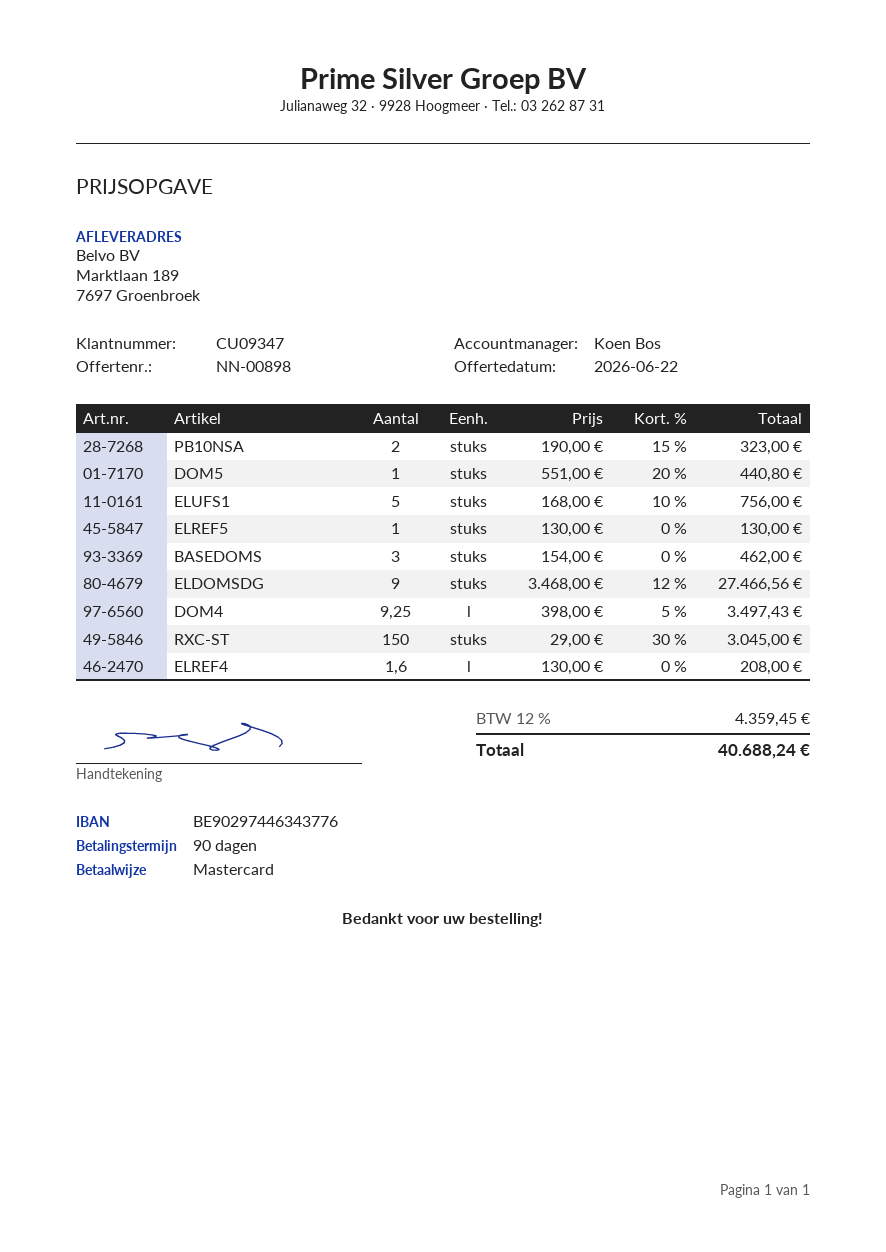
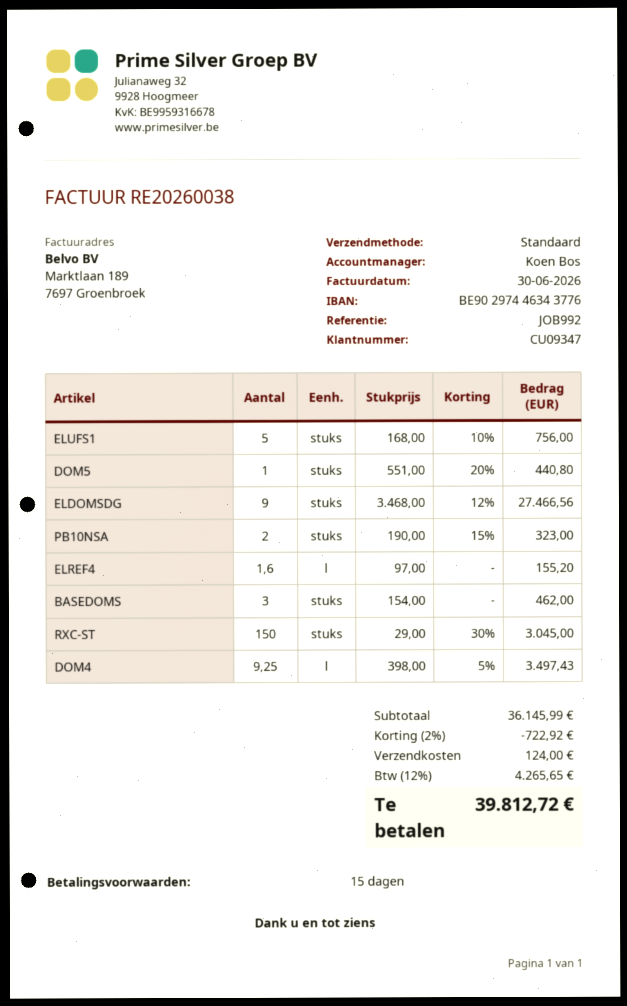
payment terms: 90 days -> 15 days
ELREF5: 1 x 130.00 = 130.00 -> none
ELREF4: 1.6 x 130.00 = 208.00 -> 1.6 x 97.00 = 155.20
discount: none -> 2% = 722.92
shipping: none -> 124.00
tax: 12% = 4359.45 -> 12% = 4265.65
total: 40688.24 -> 39812.72

